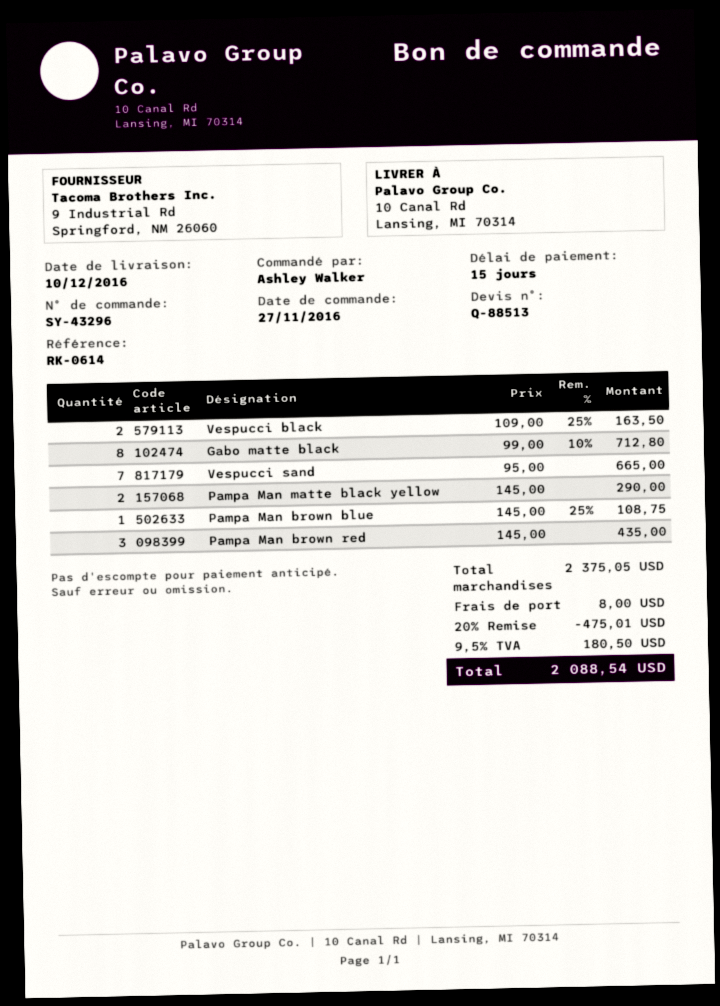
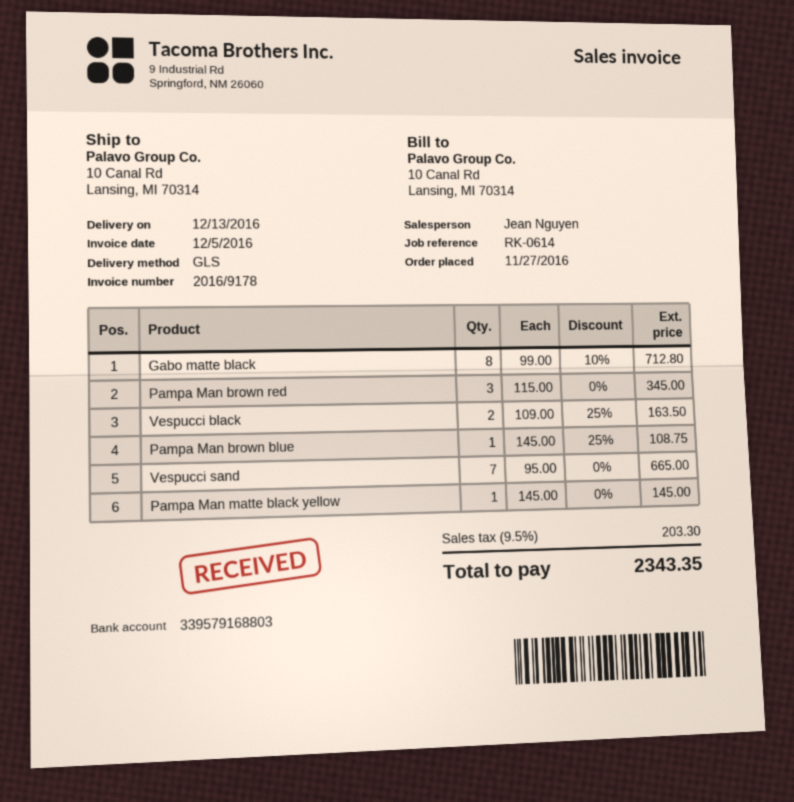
delivery date: 2016-12-10 -> 2016-12-13
Pampa Man matte black yellow: 2 x 145.00 = 290.00 -> 1 x 145.00 = 145.00
Pampa Man brown red: 3 x 145.00 = 435.00 -> 3 x 115.00 = 345.00
discount: 20% = 475.01 -> none
shipping: 8.00 -> none
tax: 9.5% = 180.50 -> 9.5% = 203.30
total: 2088.54 -> 2343.35

